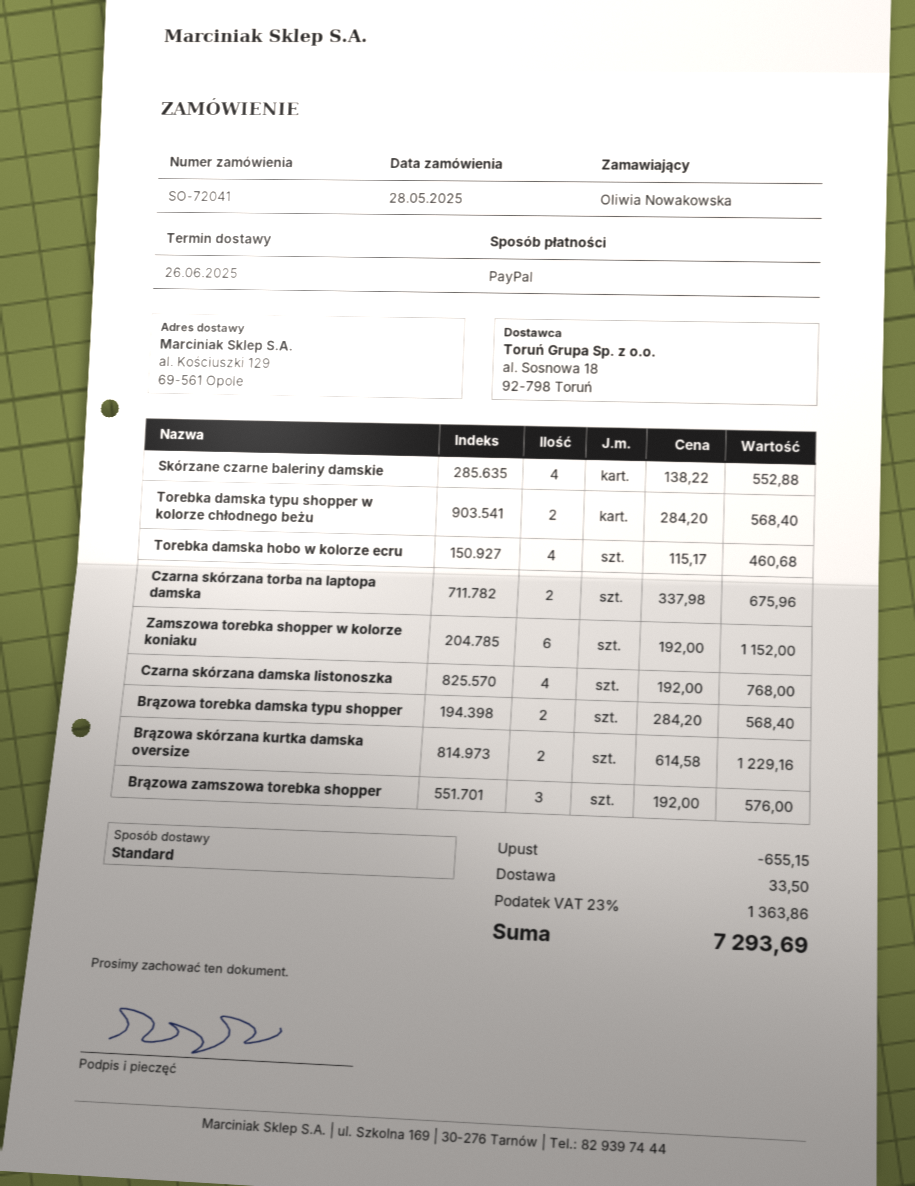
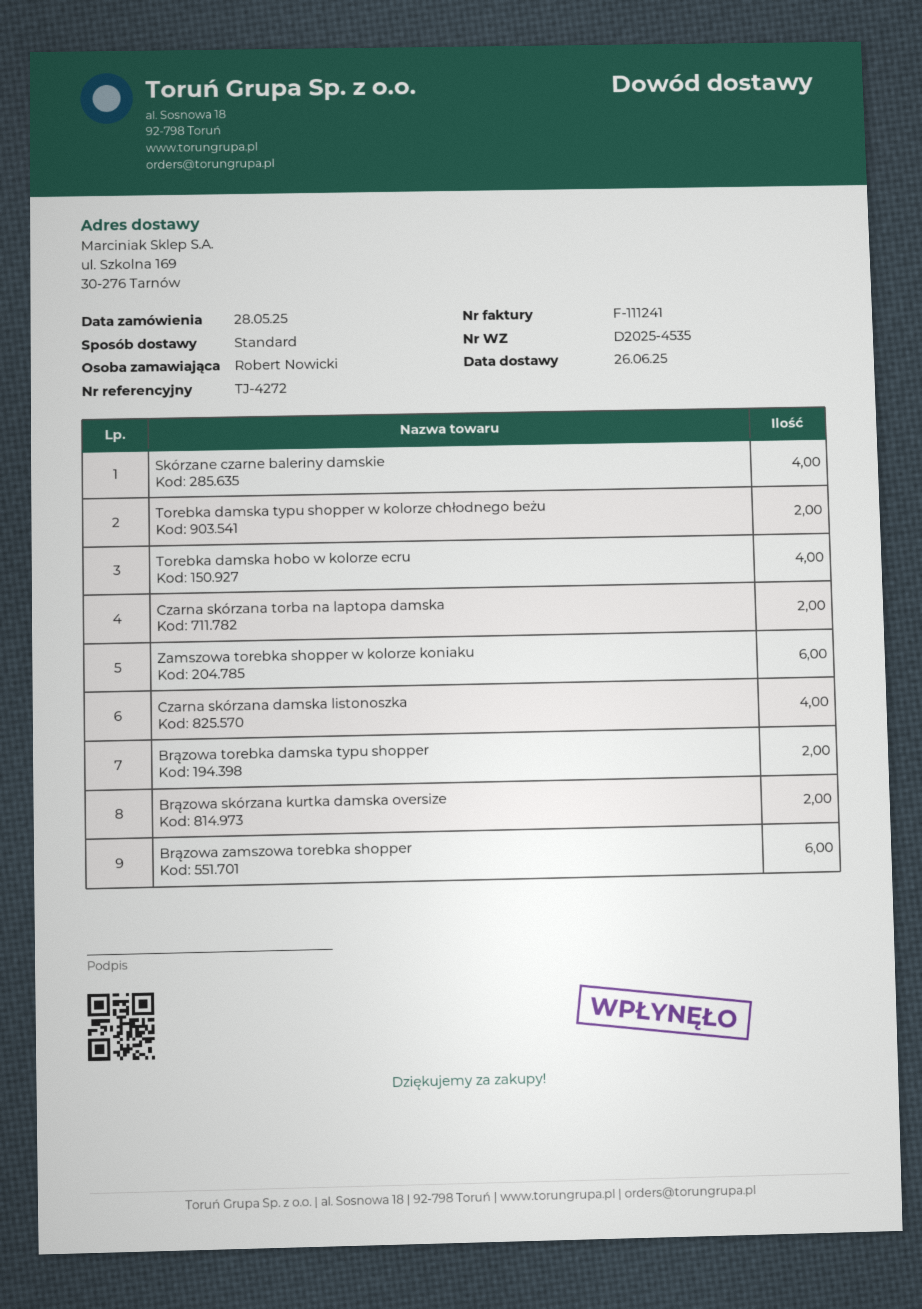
ordered by: Oliwia Nowakowska -> Robert Nowicki
ship to: al. Kościuszki 129, 69-561 Opole -> ul. Szkolna 169, 30-276 Tarnów
Brązowa zamszowa torebka shopper: 3 -> 6

